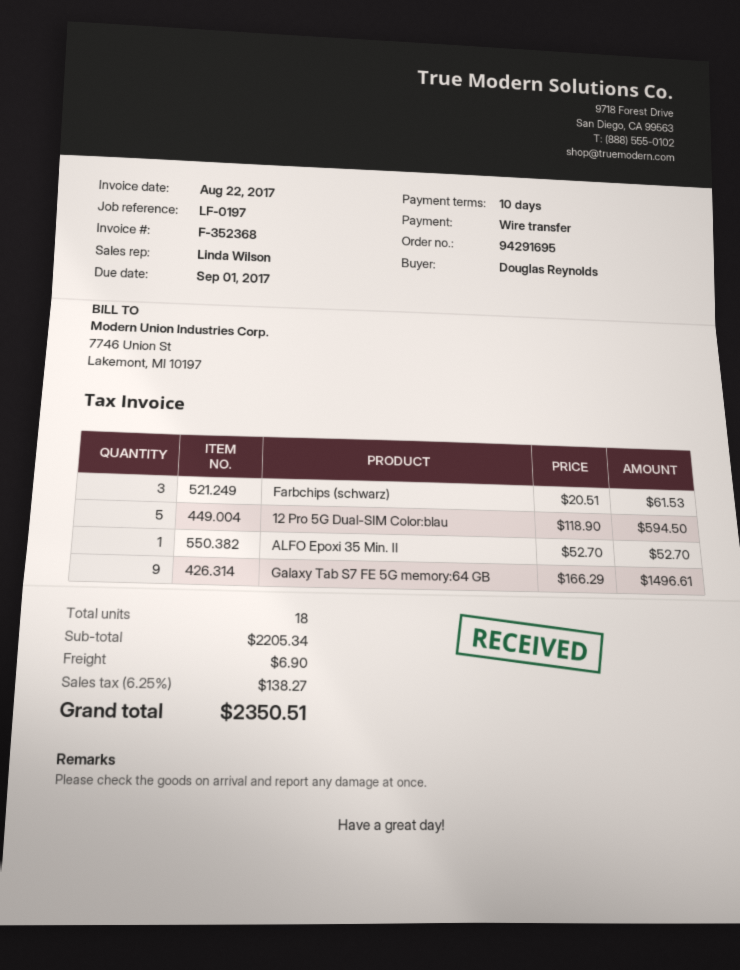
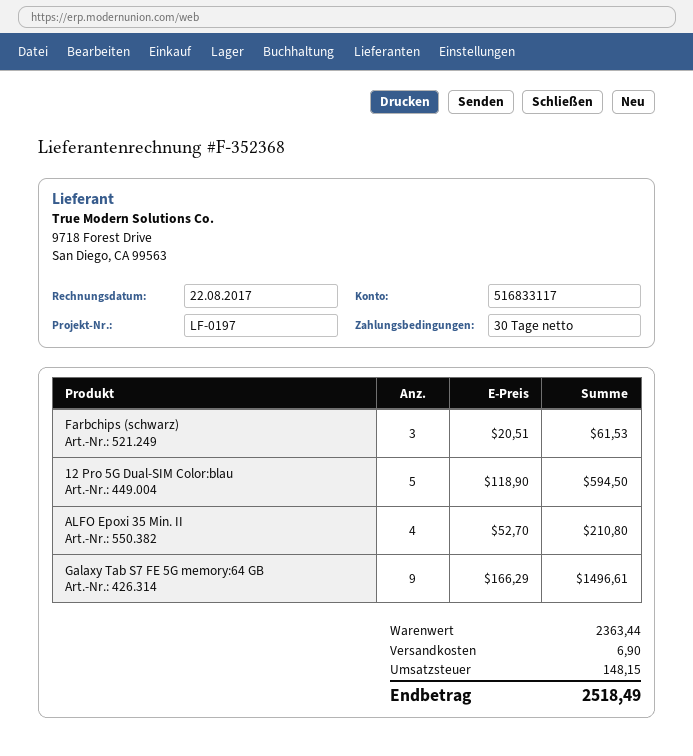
payment terms: 10 days -> 30 days
ALFO Epoxi 35 Min. II: 1 x 52.70 = 52.70 -> 4 x 52.70 = 210.80
subtotal: 2205.34 -> 2363.44
tax: 138.27 -> 148.15
total: 2350.51 -> 2518.49

